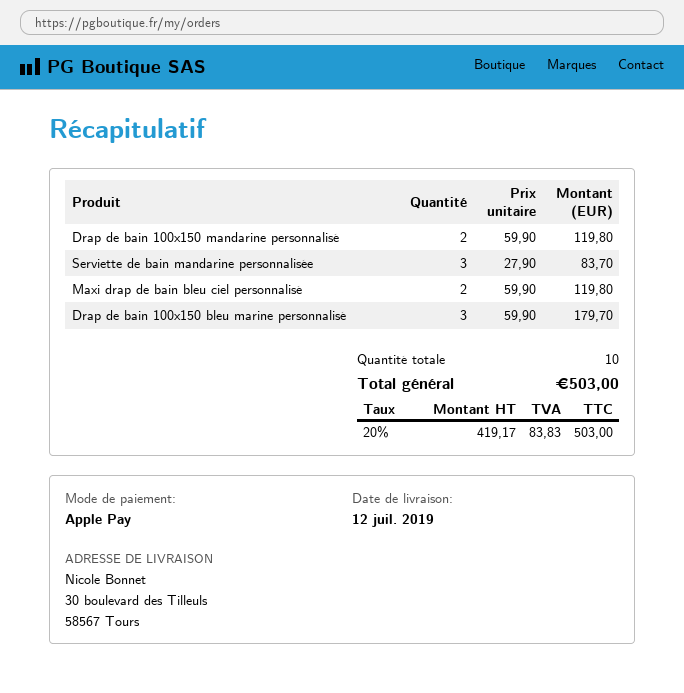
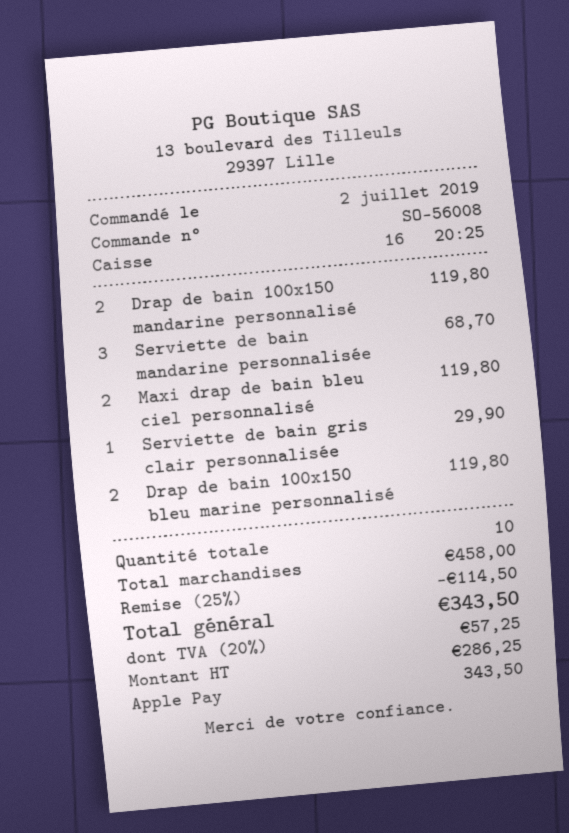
Serviette de bain mandarine personnalisée: 3 for 83.70 -> 3 for 68.70
Drap de bain 100x150 bleu marine personnalisé: 3 for 179.70 -> 2 for 119.80
Serviette de bain gris clair personnalisée: none -> 1 for 29.90
discount: none -> 25% = 114.50
net: 419.17 -> 286.25
tax: 20% = 83.83 -> 20% = 57.25
total: 503.00 -> 343.50

